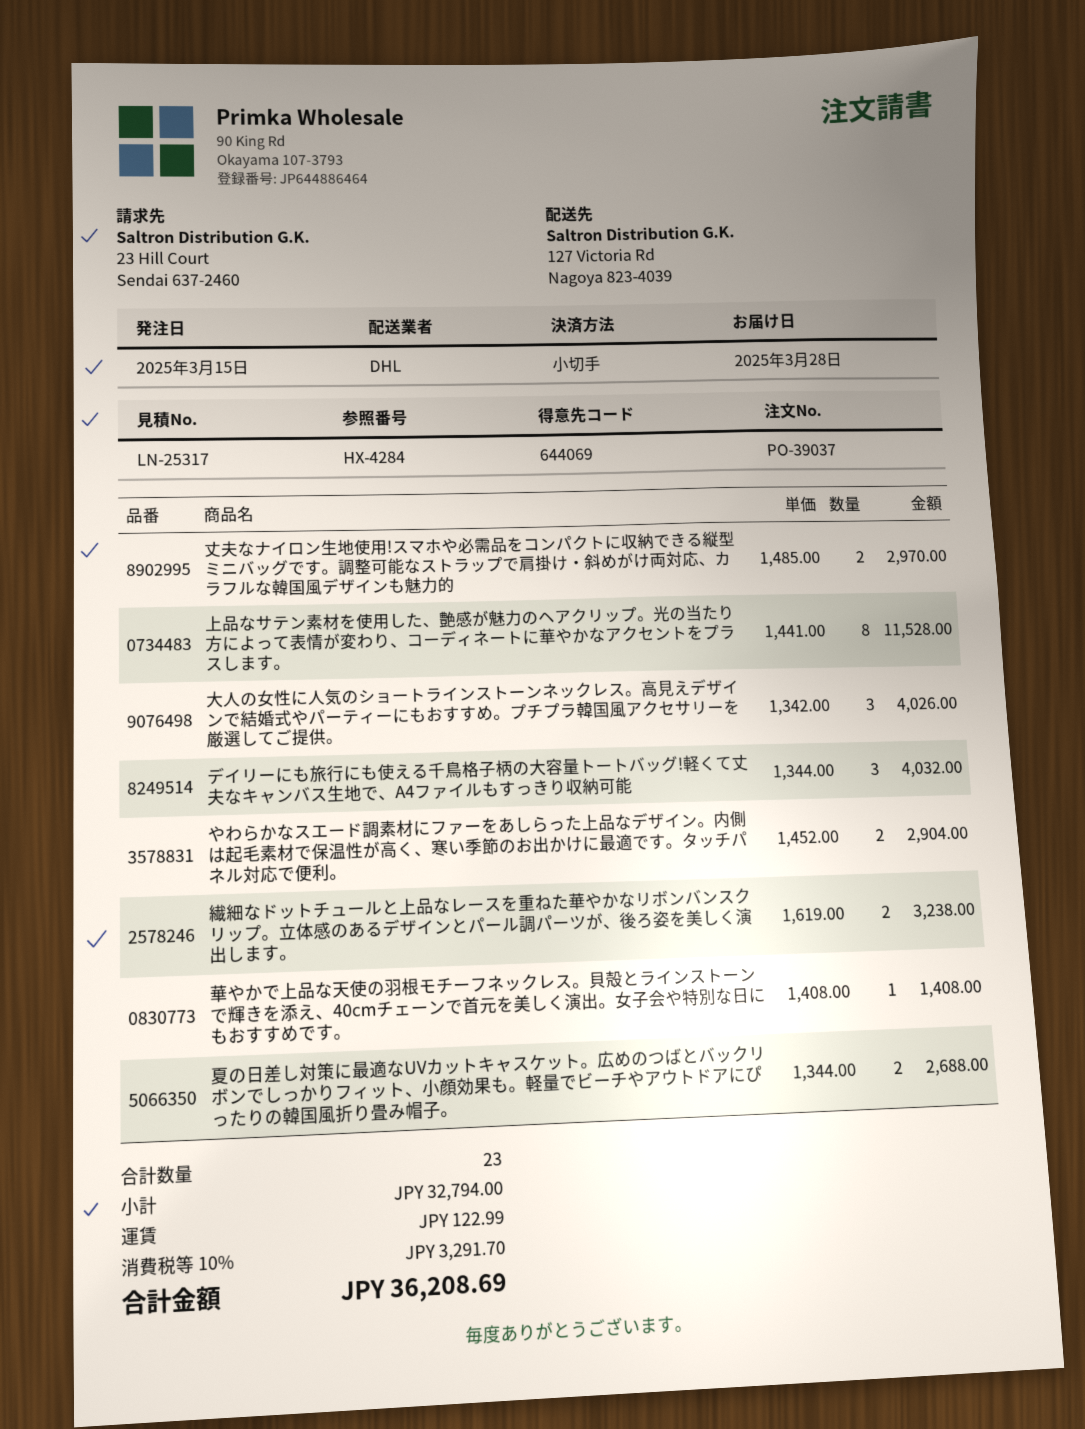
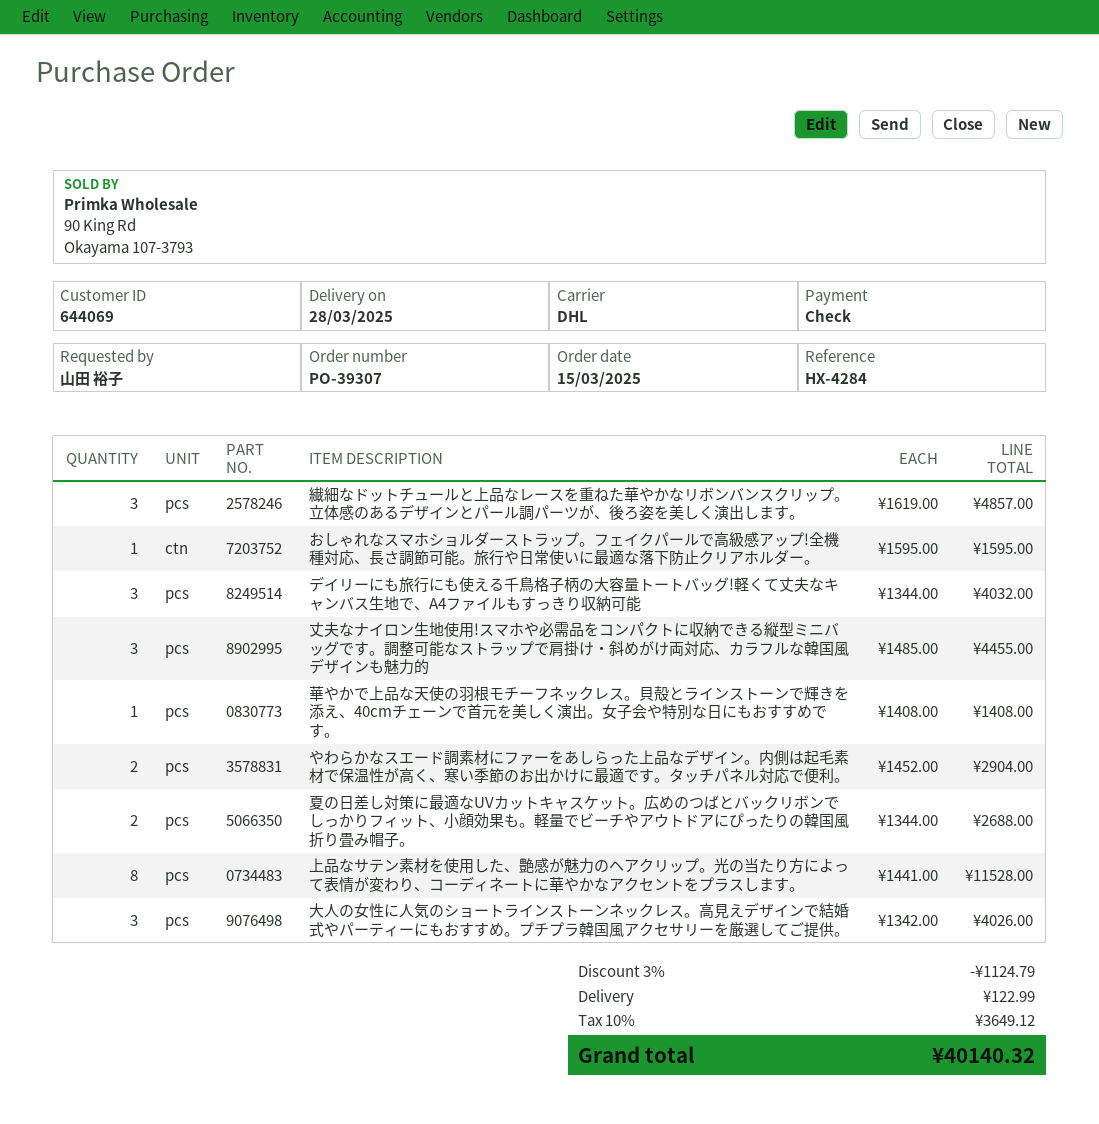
order number: PO-39037 -> PO-39307
丈夫なナイロン生地使用!スマホや必需品をコンパクトに収納できる縦型ミニバッグです。調整可能なストラップで肩掛け・斜めがけ両対応、カラフルな韓国風デザインも魅力的: 2 x 1485.00 = 2970.00 -> 3 x 1485.00 = 4455.00
繊細なドットチュールと上品なレースを重ねた華やかなリボンバンスクリップ。立体感のあるデザインとパール調パーツが、後ろ姿を美しく演出します。: 2 x 1619.00 = 3238.00 -> 3 x 1619.00 = 4857.00
おしゃれなスマホショルダーストラップ。フェイクパールで高級感アップ!全機種対応、長さ調節可能。旅行や日常使いに最適な落下防止クリアホルダー。: none -> 1 x 1595.00 = 1595.00
discount: none -> 3% = 1124.79
tax: 10% = 3291.70 -> 10% = 3649.12
total: 36208.69 -> 40140.32

